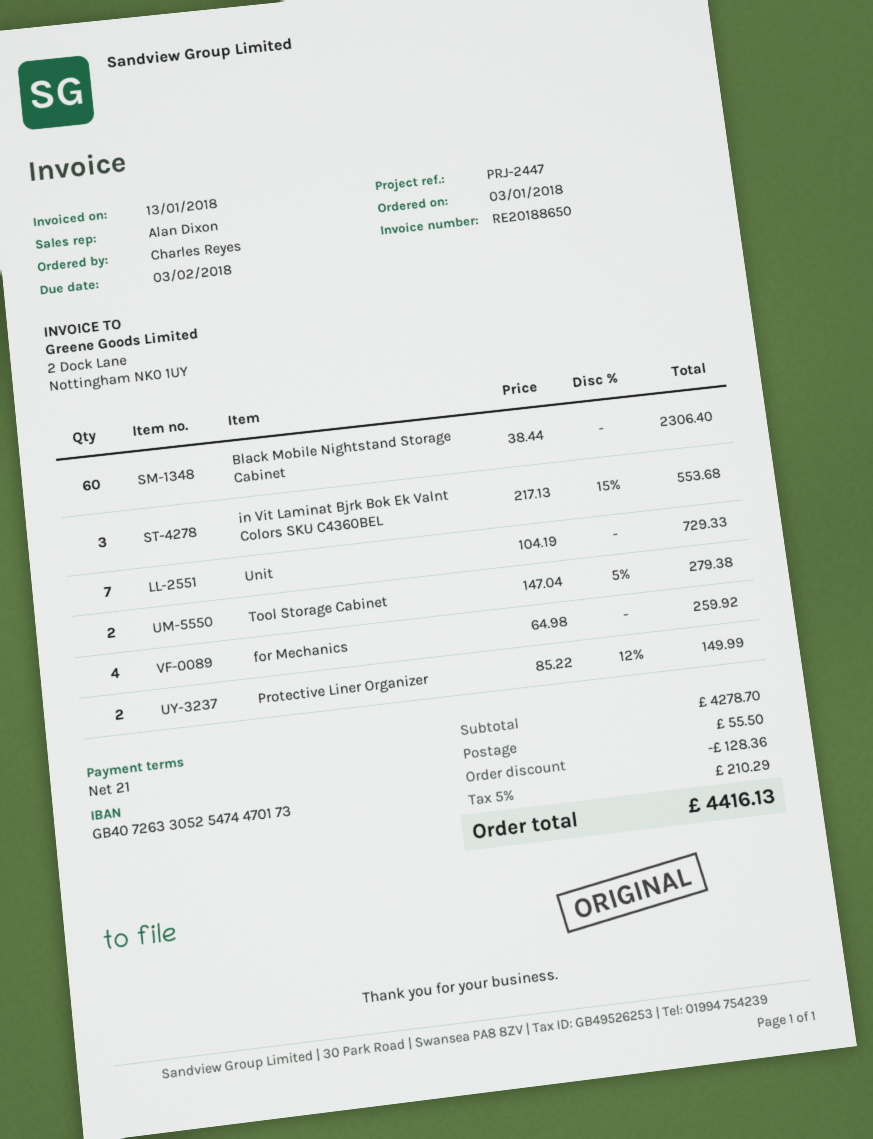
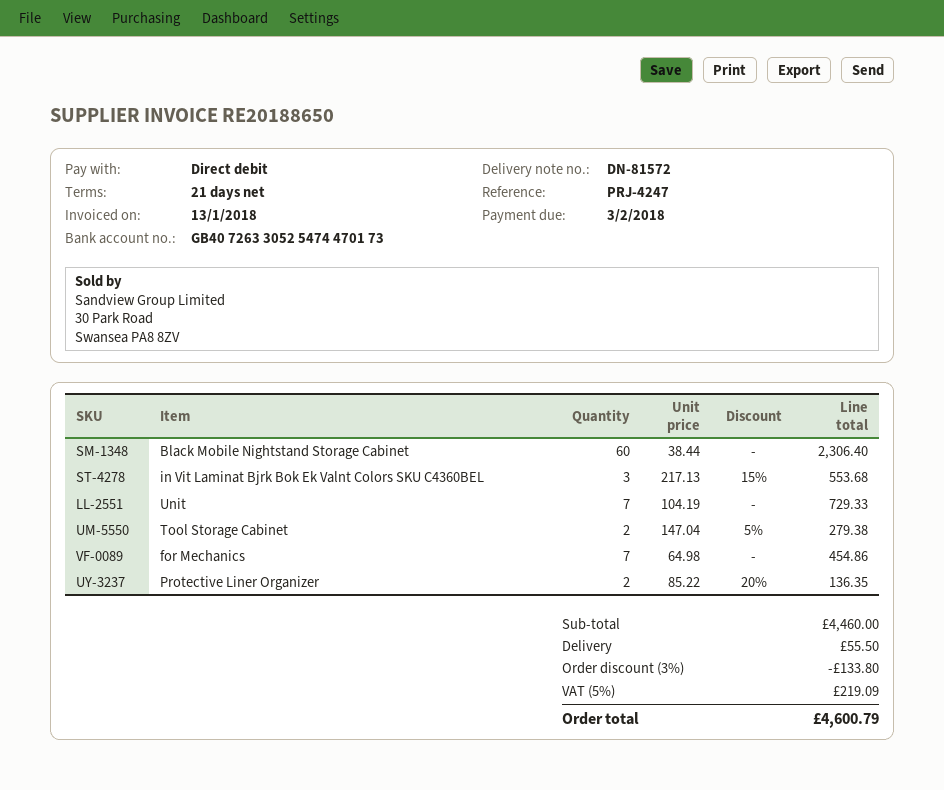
reference: PRJ-2447 -> PRJ-4247
for Mechanics: 4 x 64.98 = 259.92 -> 7 x 64.98 = 454.86
Protective Liner Organizer: 2 x 85.22 - 12% = 149.99 -> 2 x 85.22 - 20% = 136.35
subtotal: 4278.70 -> 4460.00
discount: 128.36 -> 133.80
tax: 5% = 210.29 -> 5% = 219.09
total: 4416.13 -> 4600.79

